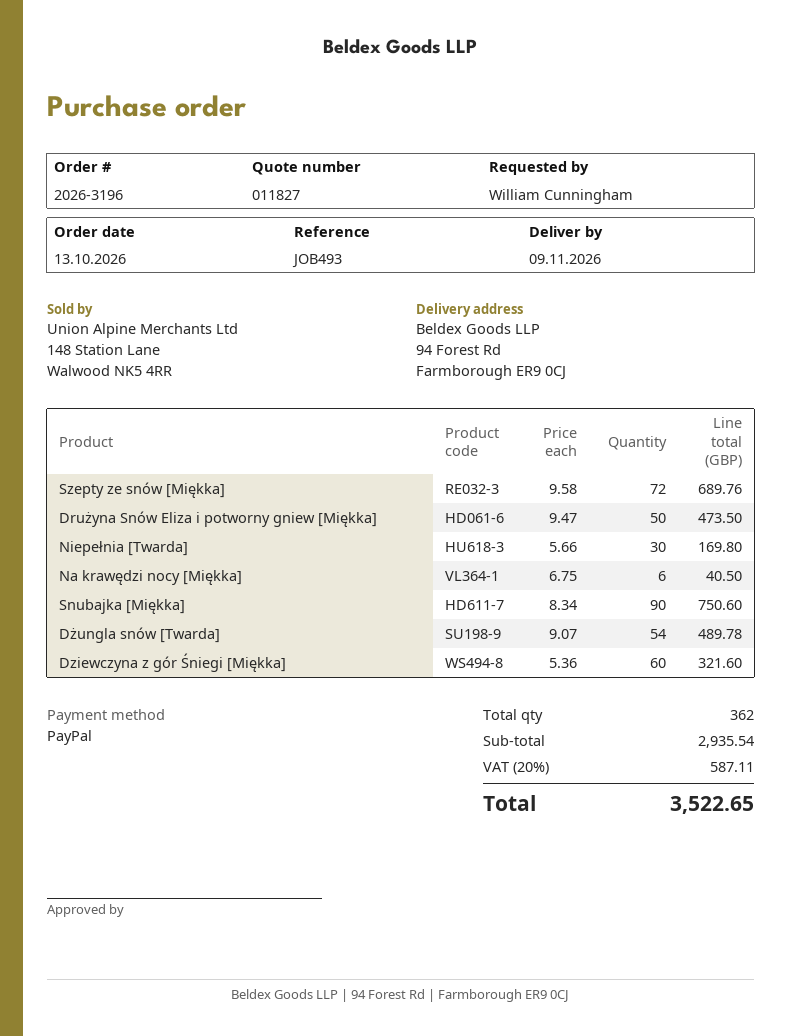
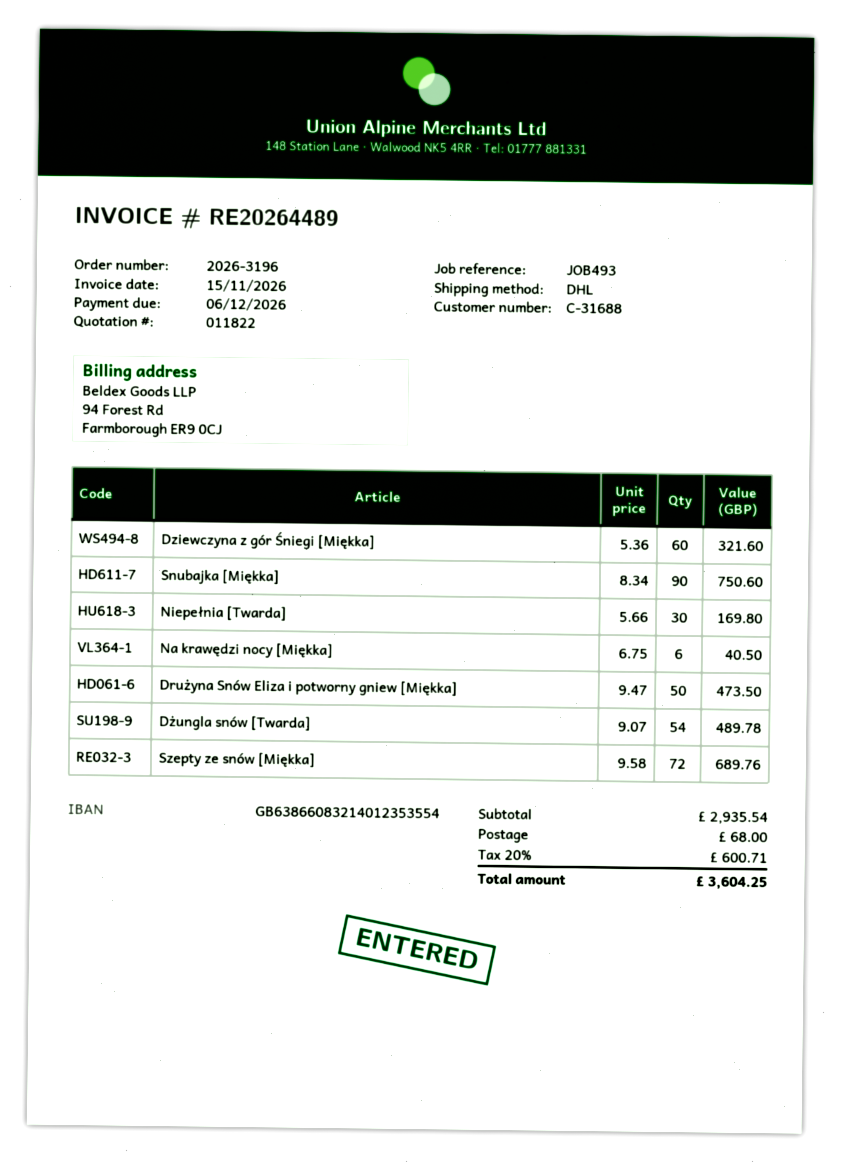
quote number: 011827 -> 011822
shipping: none -> 68.00
tax: 20% = 587.11 -> 20% = 600.71
total: 3522.65 -> 3604.25

